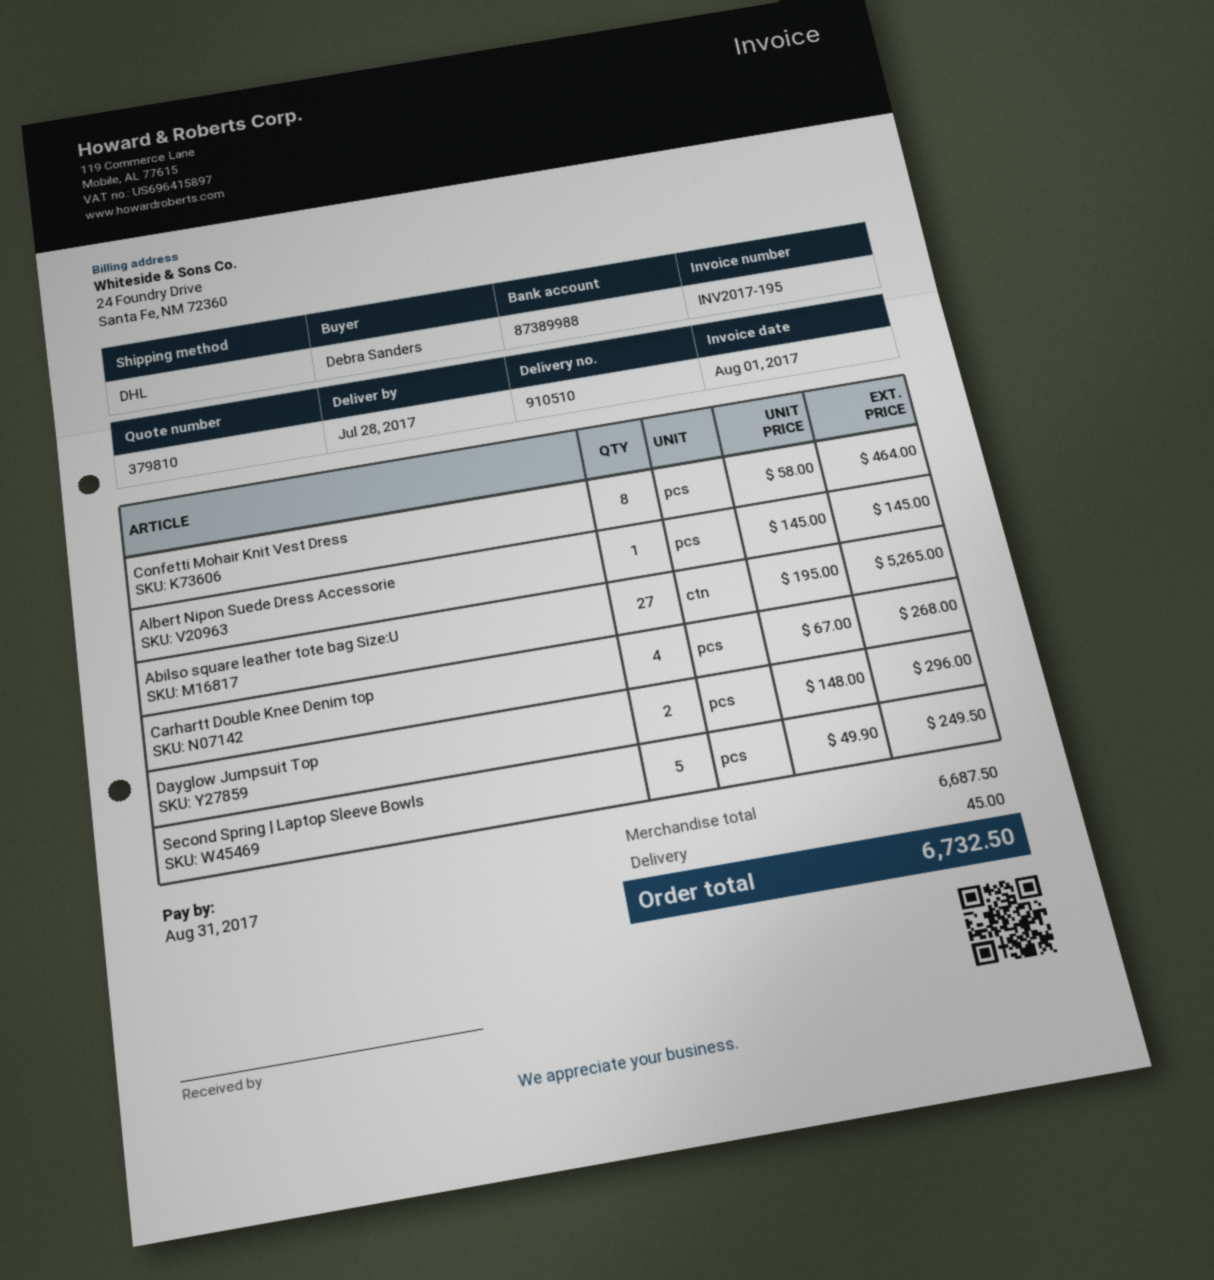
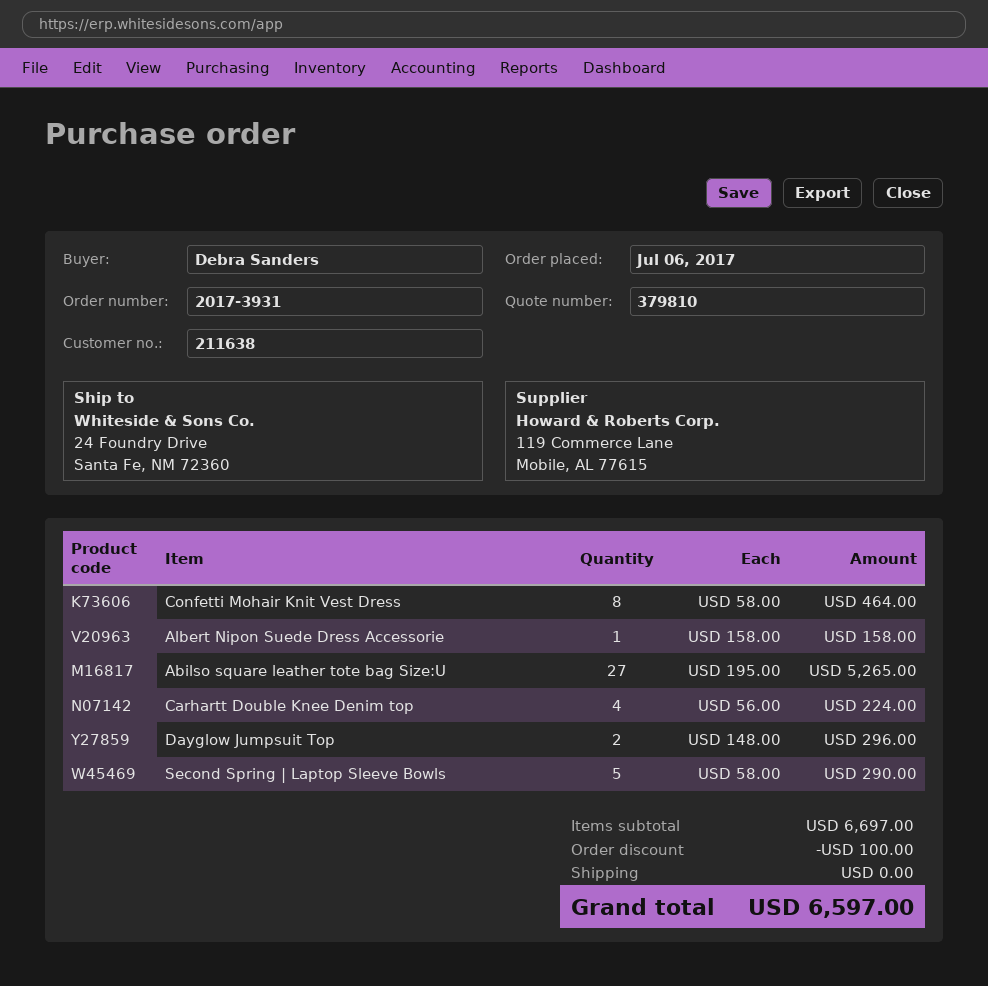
Albert Nipon Suede Dress Accessorie: 1 x 145.00 = 145.00 -> 1 x 158.00 = 158.00
Carhartt Double Knee Denim top: 4 x 67.00 = 268.00 -> 4 x 56.00 = 224.00
Second Spring | Laptop Sleeve Bowls: 5 x 49.90 = 249.50 -> 5 x 58.00 = 290.00
subtotal: 6687.50 -> 6697.00
discount: none -> 100.00
shipping: 45.00 -> 0.00
total: 6732.50 -> 6597.00

